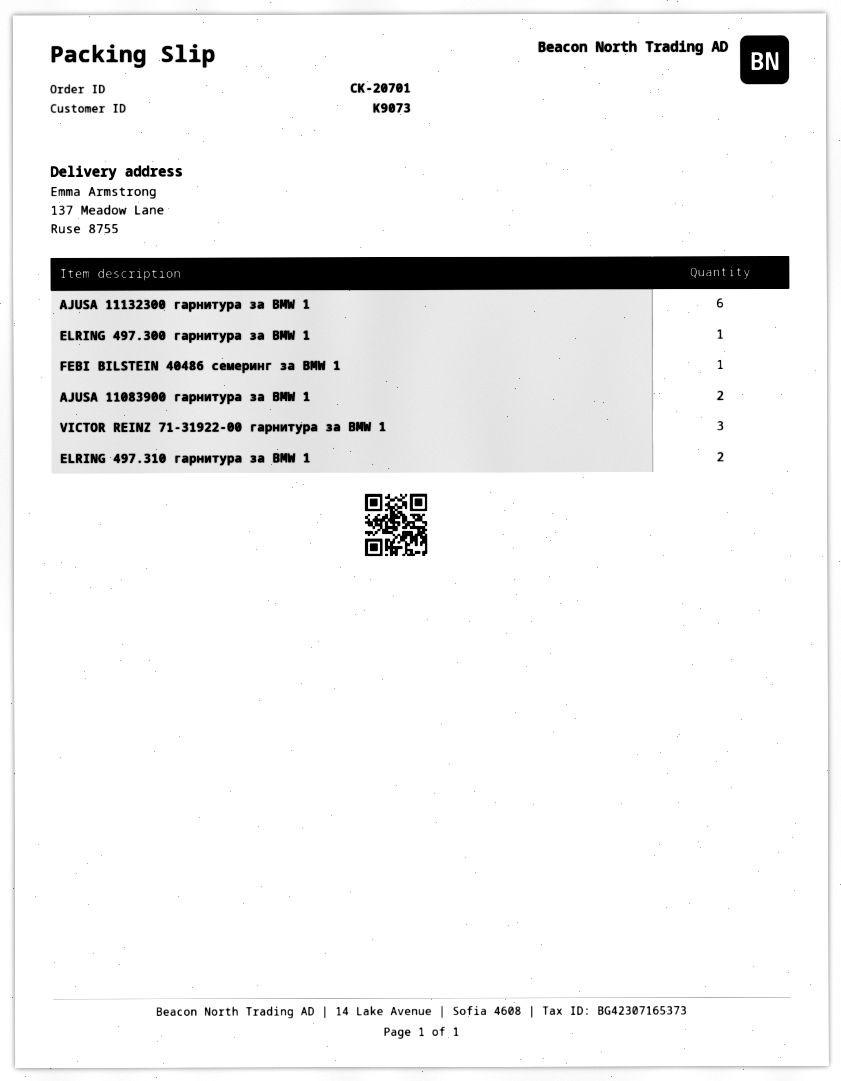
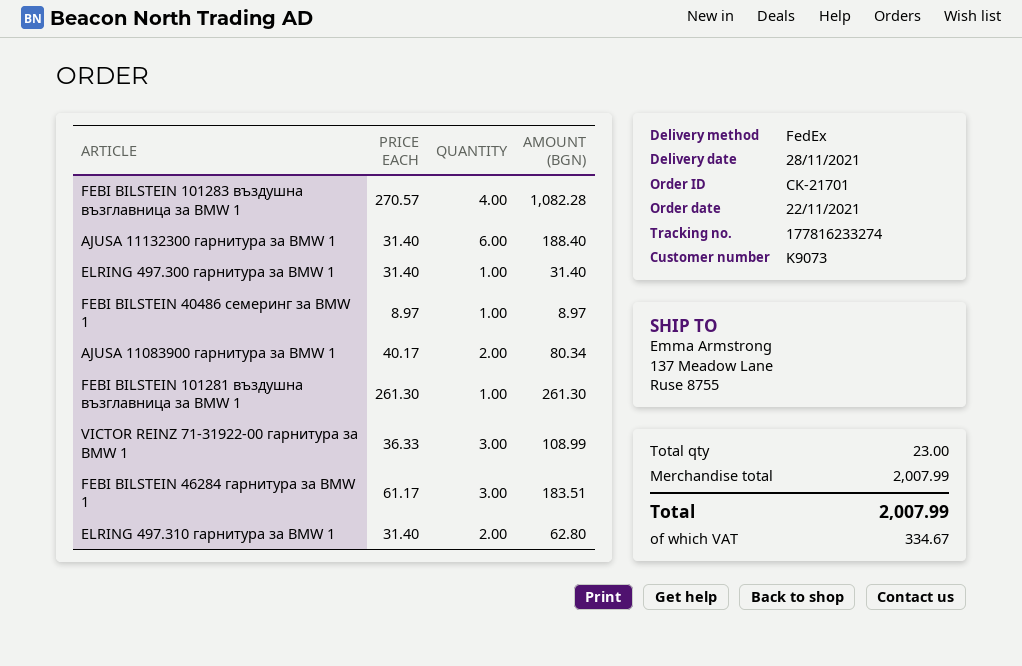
order number: CK-20701 -> CK-21701
FEBI BILSTEIN 101283 въздушна възглавница за BMW 1: none -> 4
FEBI BILSTEIN 101281 въздушна възглавница за BMW 1: none -> 1
FEBI BILSTEIN 46284 гарнитура за BMW 1: none -> 3

